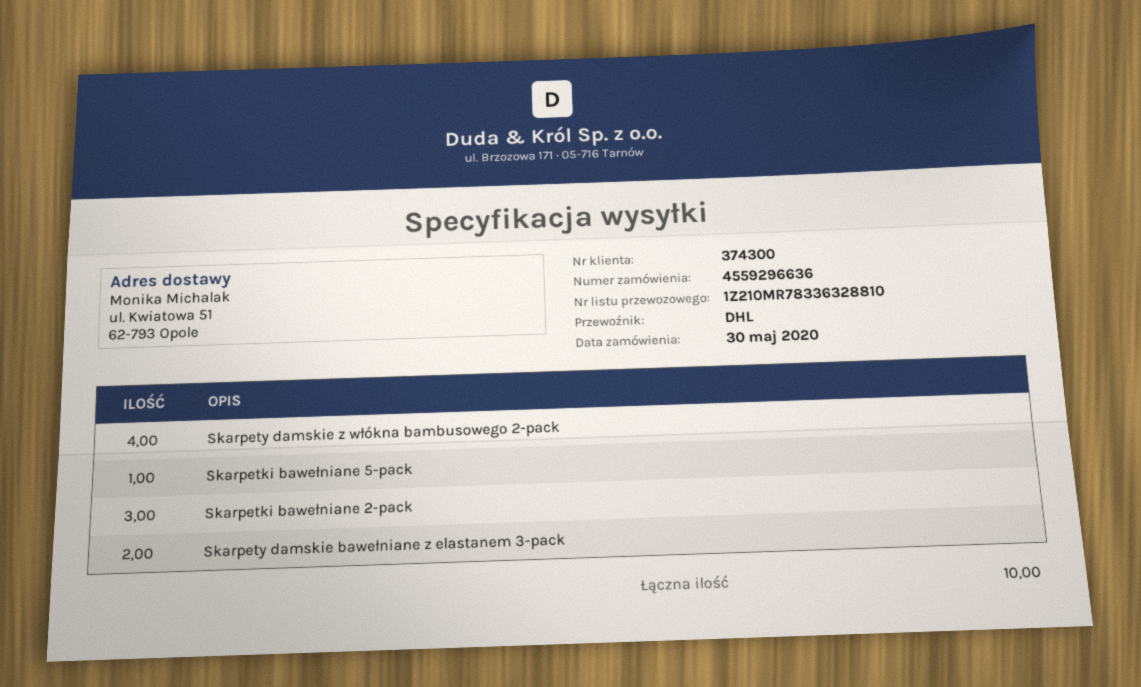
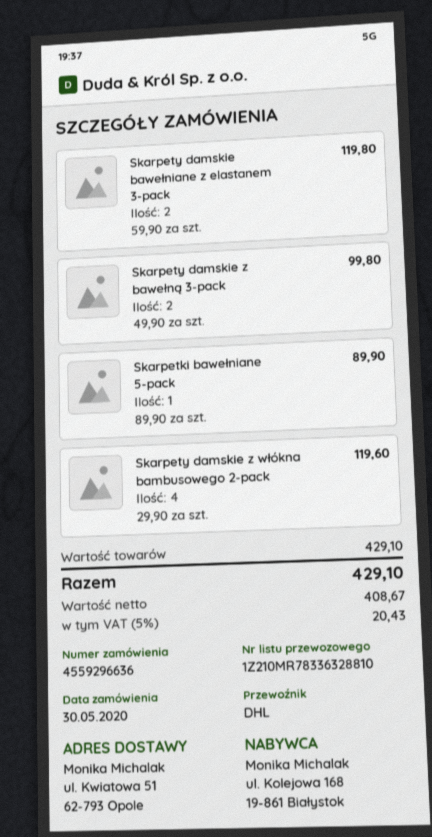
Skarpetki bawełniane 2-pack: 3 -> none
Skarpety damskie z bawełną 3-pack: none -> 2

